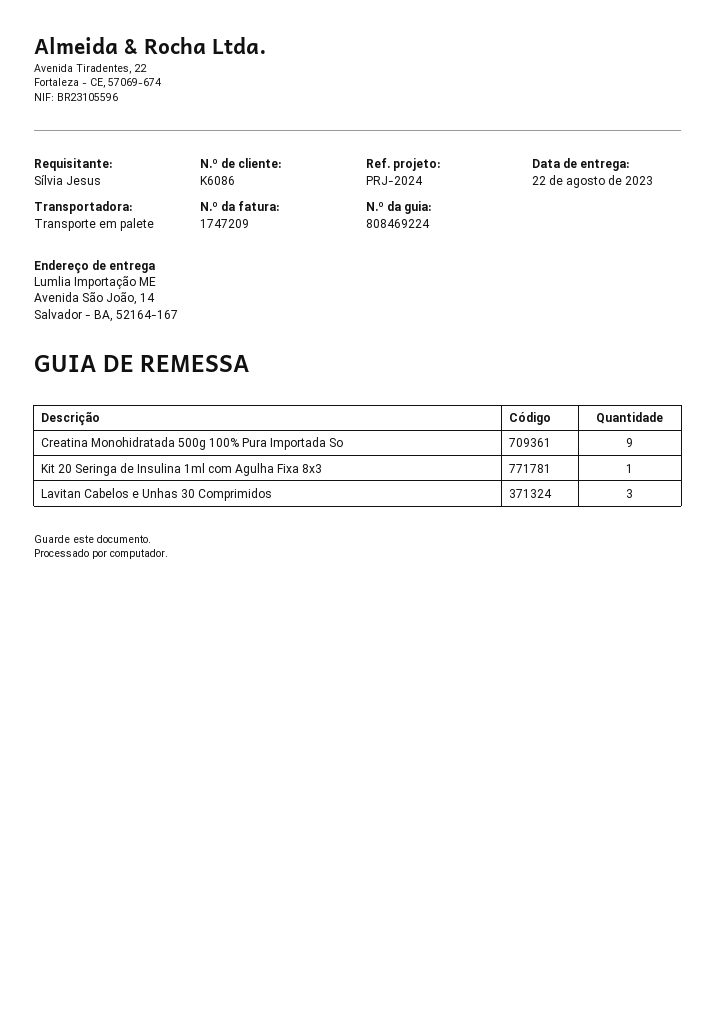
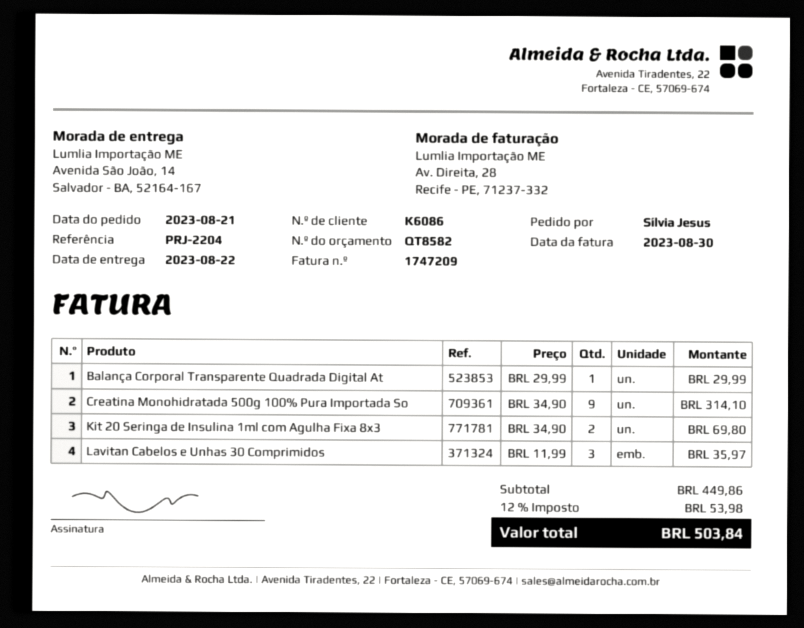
reference: PRJ-2024 -> PRJ-2204
Kit 20 Seringa de Insulina 1ml com Agulha Fixa 8x3: 1 -> 2
Balança Corporal Transparente Quadrada Digital At: none -> 1

